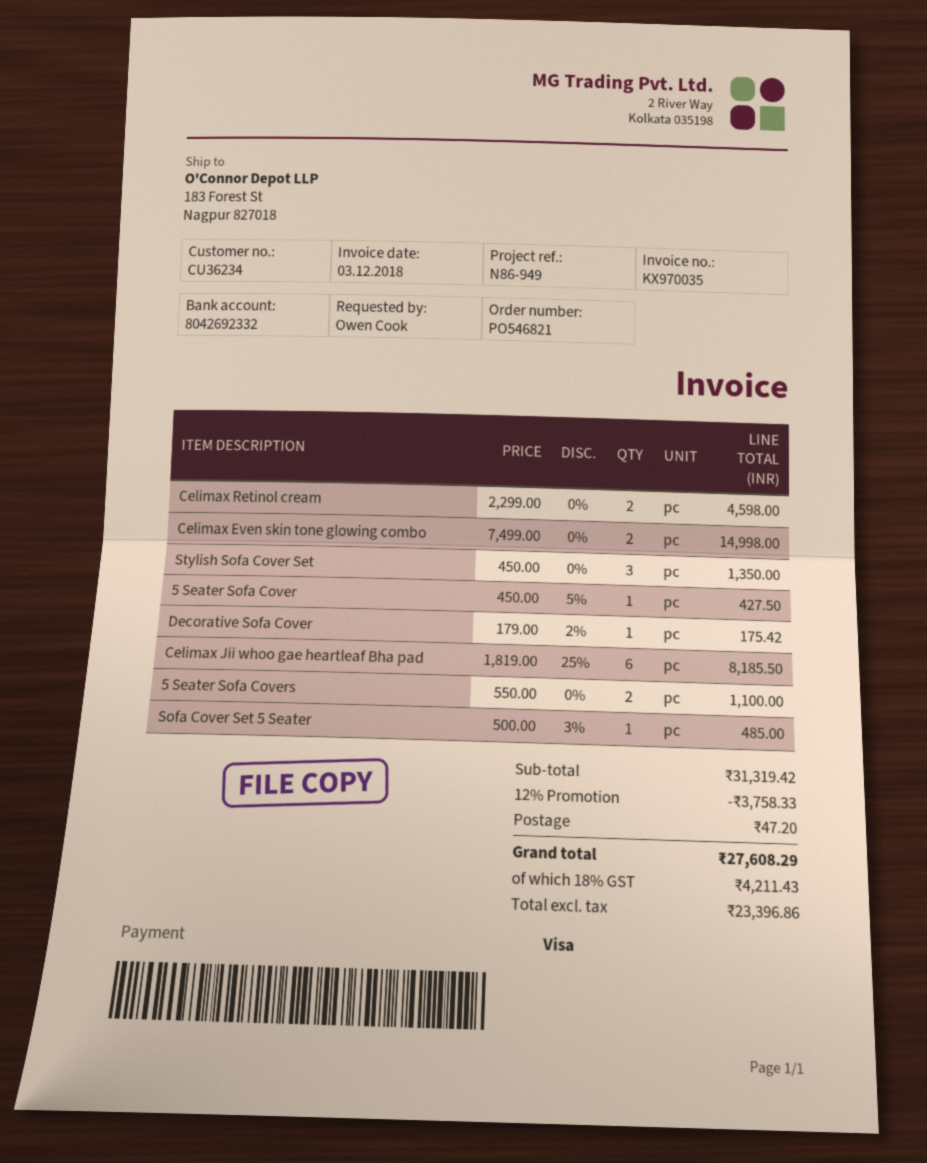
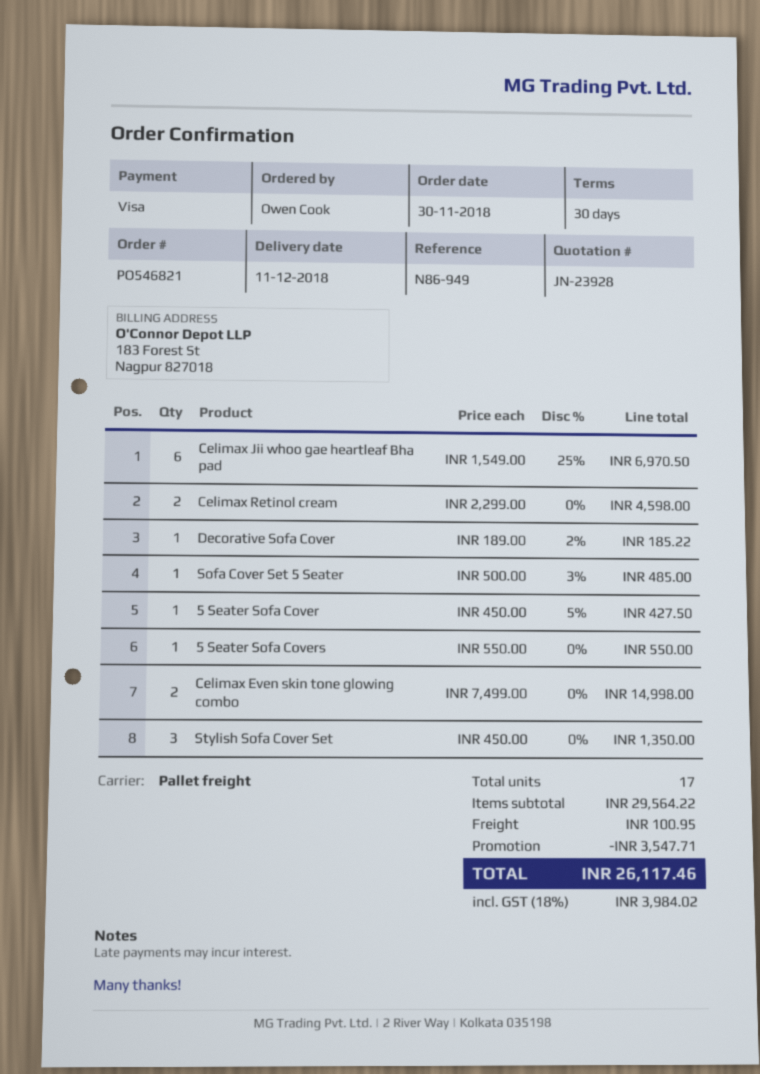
Decorative Sofa Cover: 1 x 179.00 - 2% = 175.42 -> 1 x 189.00 - 2% = 185.22
Celimax Jii whoo gae heartleaf Bha pad: 6 x 1819.00 - 25% = 8185.50 -> 6 x 1549.00 - 25% = 6970.50
5 Seater Sofa Covers: 2 x 550.00 = 1100.00 -> 1 x 550.00 = 550.00
subtotal: 31319.42 -> 29564.22
discount: 3758.33 -> 3547.71
shipping: 47.20 -> 100.95
tax: 18% = 4211.43 -> 18% = 3984.02
total: 27608.29 -> 26117.46

